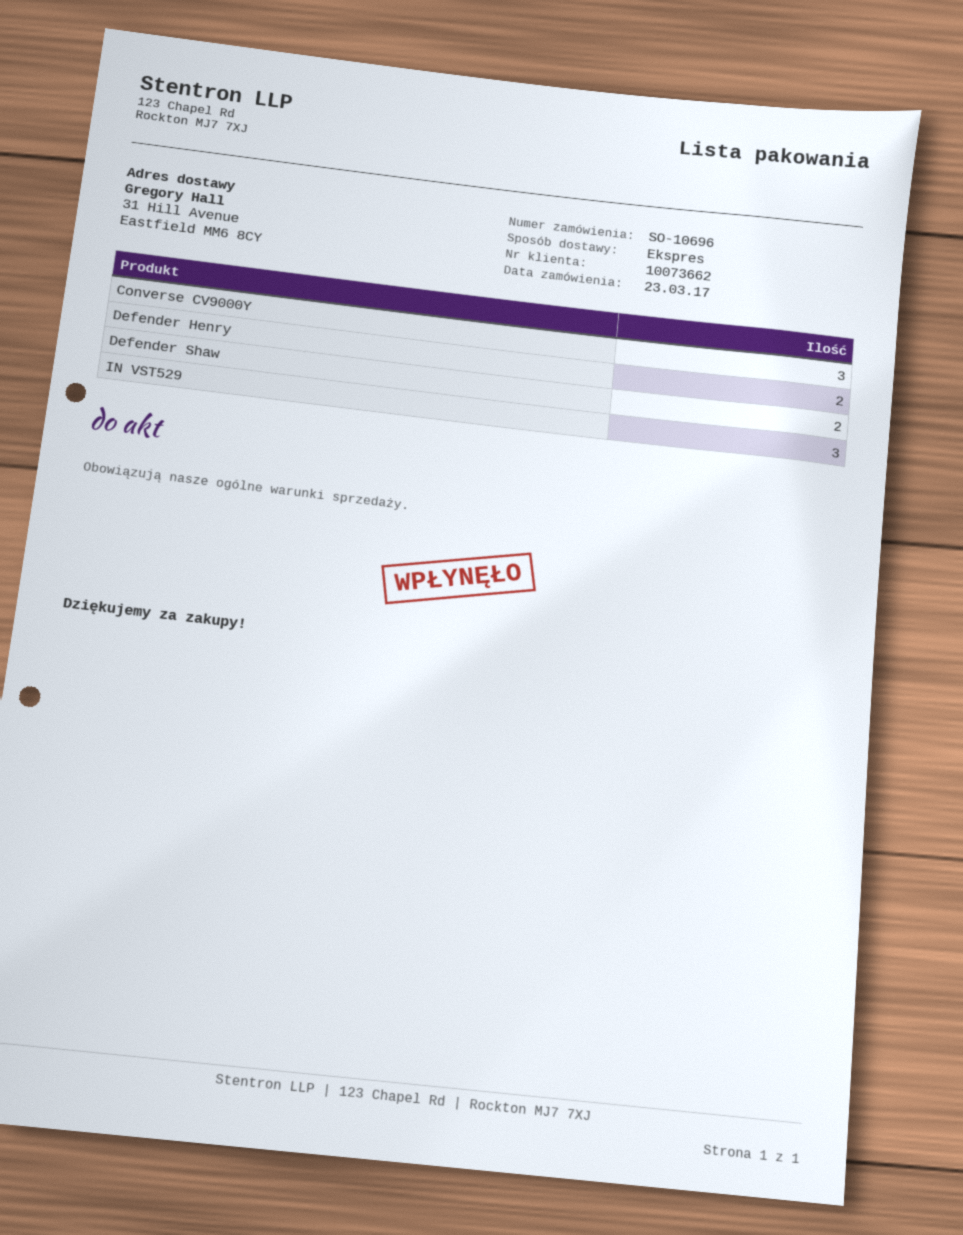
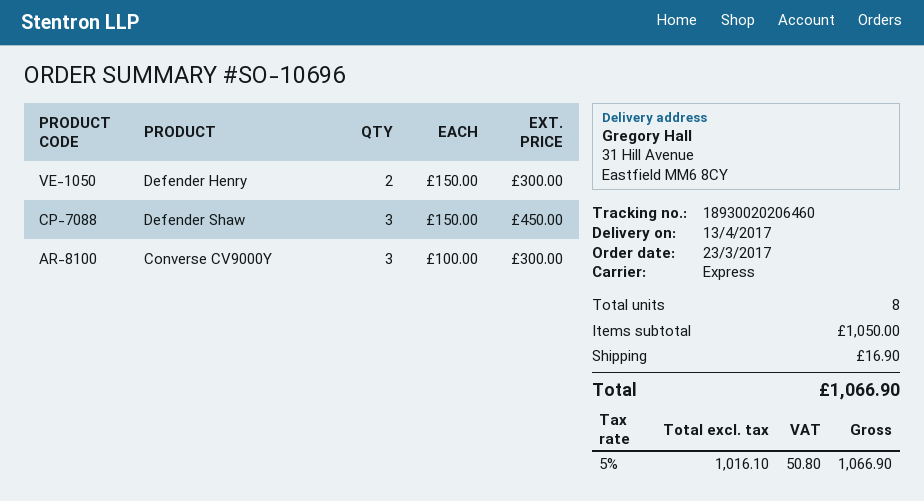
Defender Shaw: 2 -> 3
IN VST529: 3 -> none

